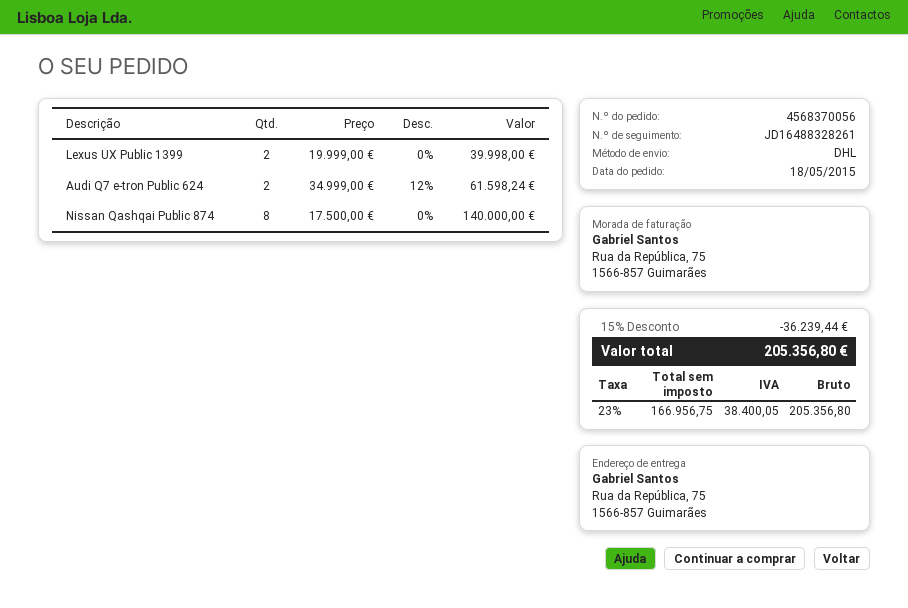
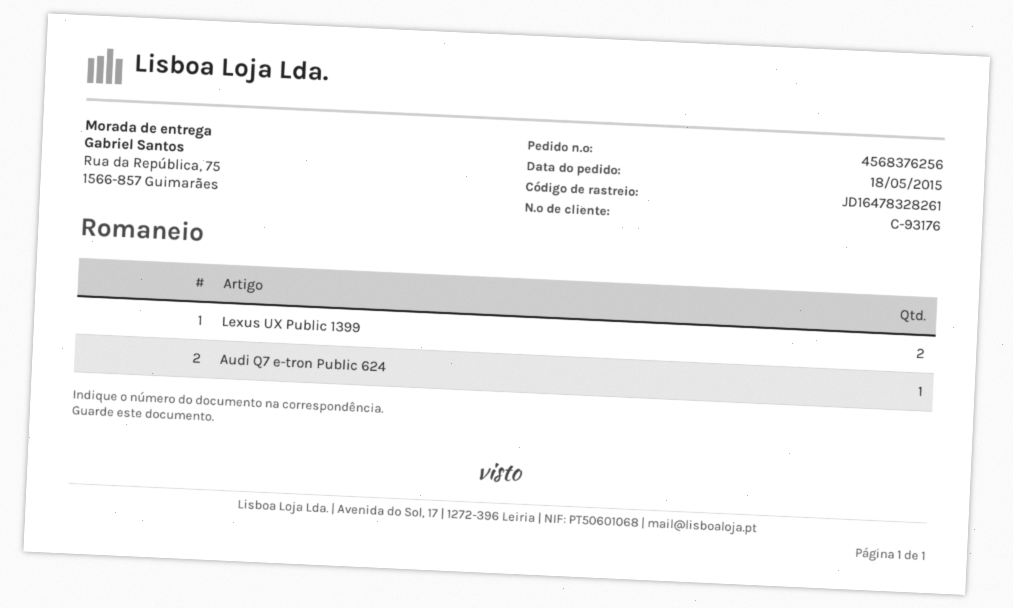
order number: 4568370056 -> 4568376256
tracking number: JD16488328261 -> JD16478328261
Audi Q7 e-tron Public 624: 2 -> 1
Nissan Qashqai Public 874: 8 -> none

